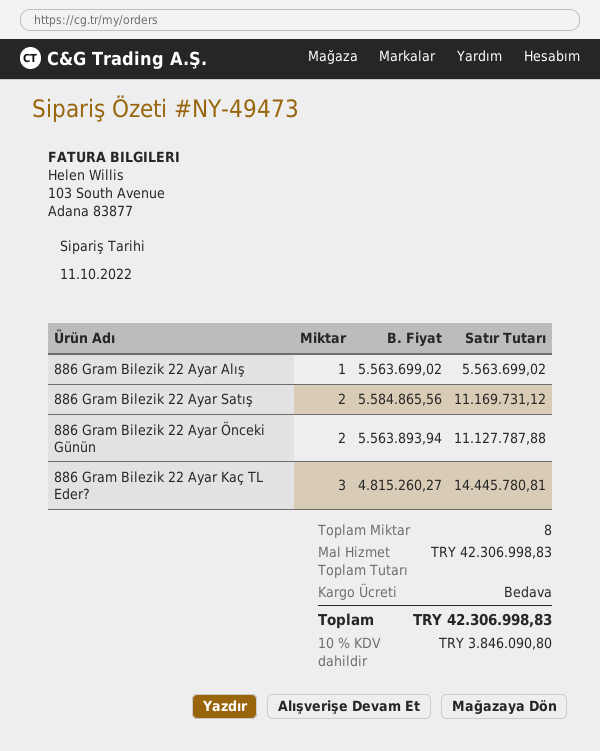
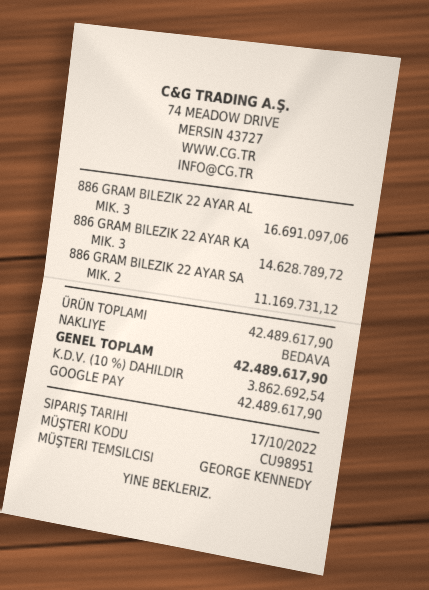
order date: 2022-10-11 -> 2022-10-17
886 Gram Bilezik 22 Ayar Alış: 1 for 5563699.02 -> 3 for 16691097.06
886 Gram Bilezik 22 Ayar Önceki Günün: 2 for 11127787.88 -> none
886 Gram Bilezik 22 Ayar Kaç TL Eder?: 3 for 14445780.81 -> 3 for 14628789.72
subtotal: 42306998.83 -> 42489617.90
tax: 10% = 3846090.80 -> 10% = 3862692.54
total: 42306998.83 -> 42489617.90

